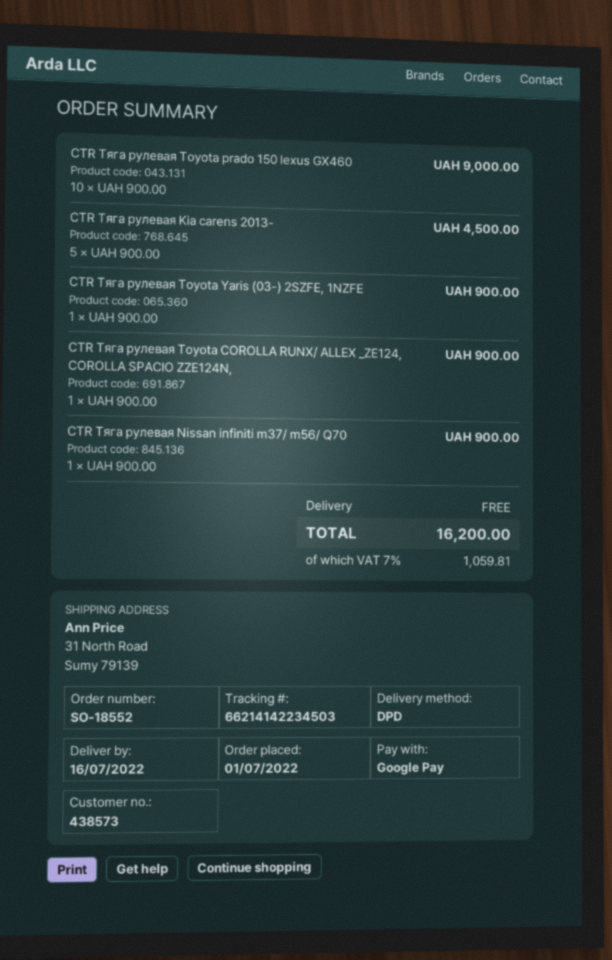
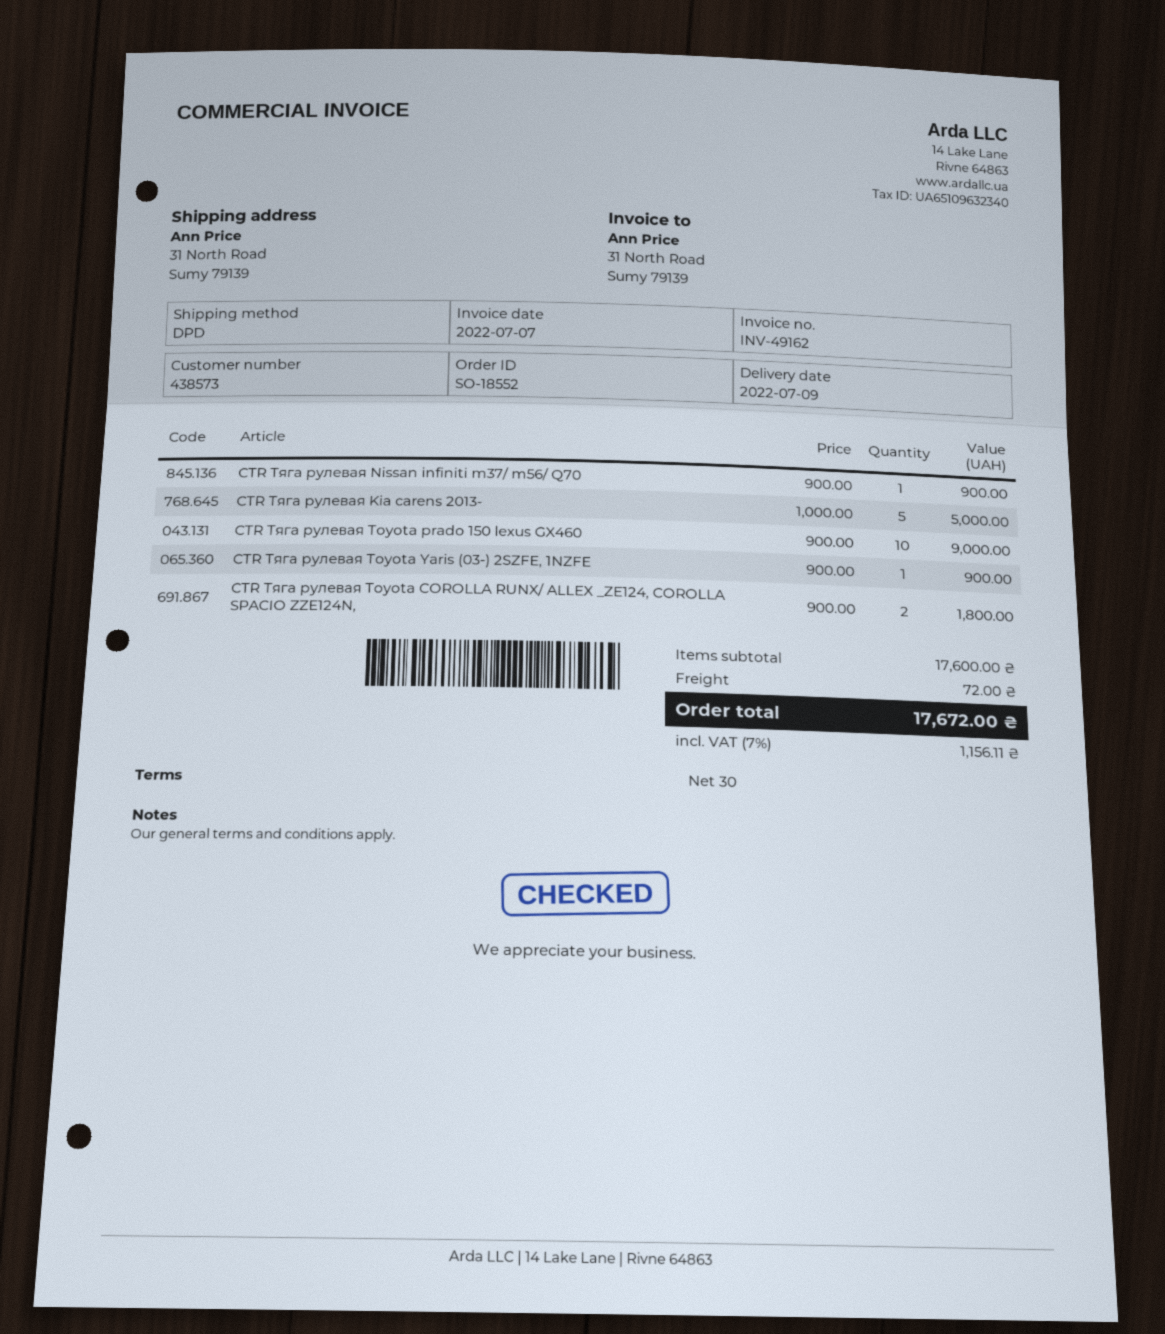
delivery date: 2022-07-16 -> 2022-07-09
CTR Тяга рулевая Kia carens 2013-: 5 x 900.00 = 4500.00 -> 5 x 1000.00 = 5000.00
CTR Тяга рулевая Toyota COROLLA RUNX/ ALLEX _ZE124, COROLLA SPACIO ZZE124N,: 1 x 900.00 = 900.00 -> 2 x 900.00 = 1800.00
shipping: 0.00 -> 72.00
tax: 7% = 1059.81 -> 7% = 1156.11
total: 16200.00 -> 17672.00

